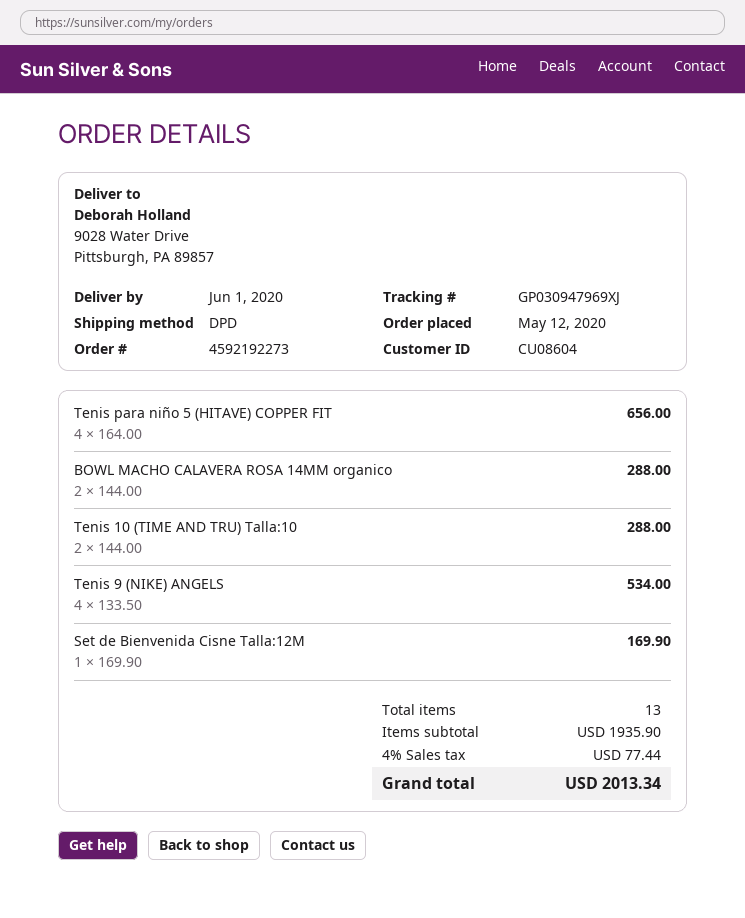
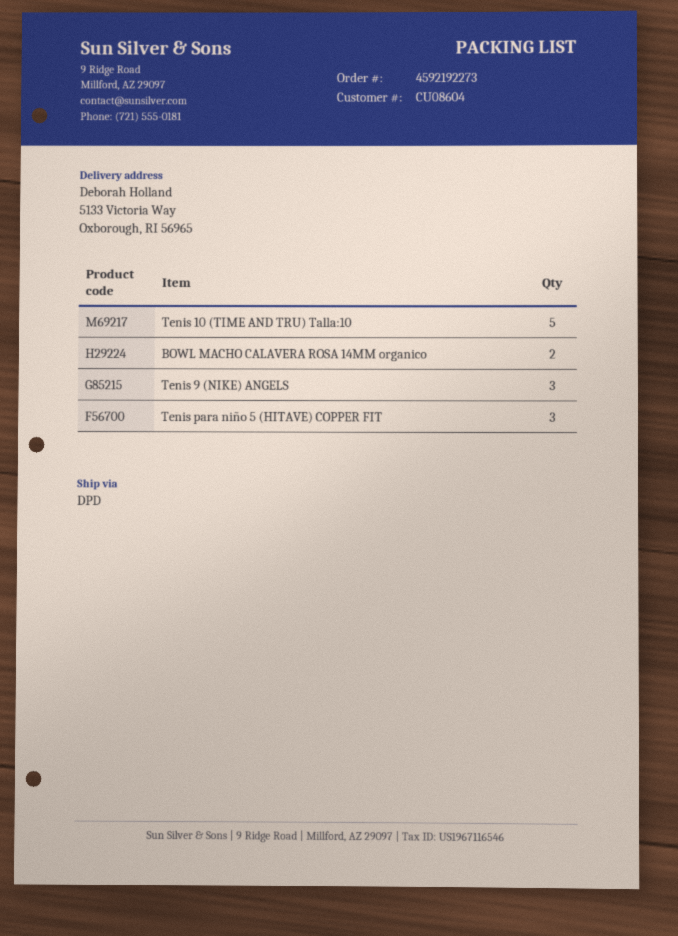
ship to: 9028 Water Drive, Pittsburgh, PA 89857 -> 5133 Victoria Way, Oxborough, RI 56965
Tenis para niño 5 (HITAVE) COPPER FIT: 4 -> 3
Tenis 10 (TIME AND TRU) Talla:10: 2 -> 5
Tenis 9 (NIKE) ANGELS: 4 -> 3
Set de Bienvenida Cisne Talla:12M: 1 -> none

